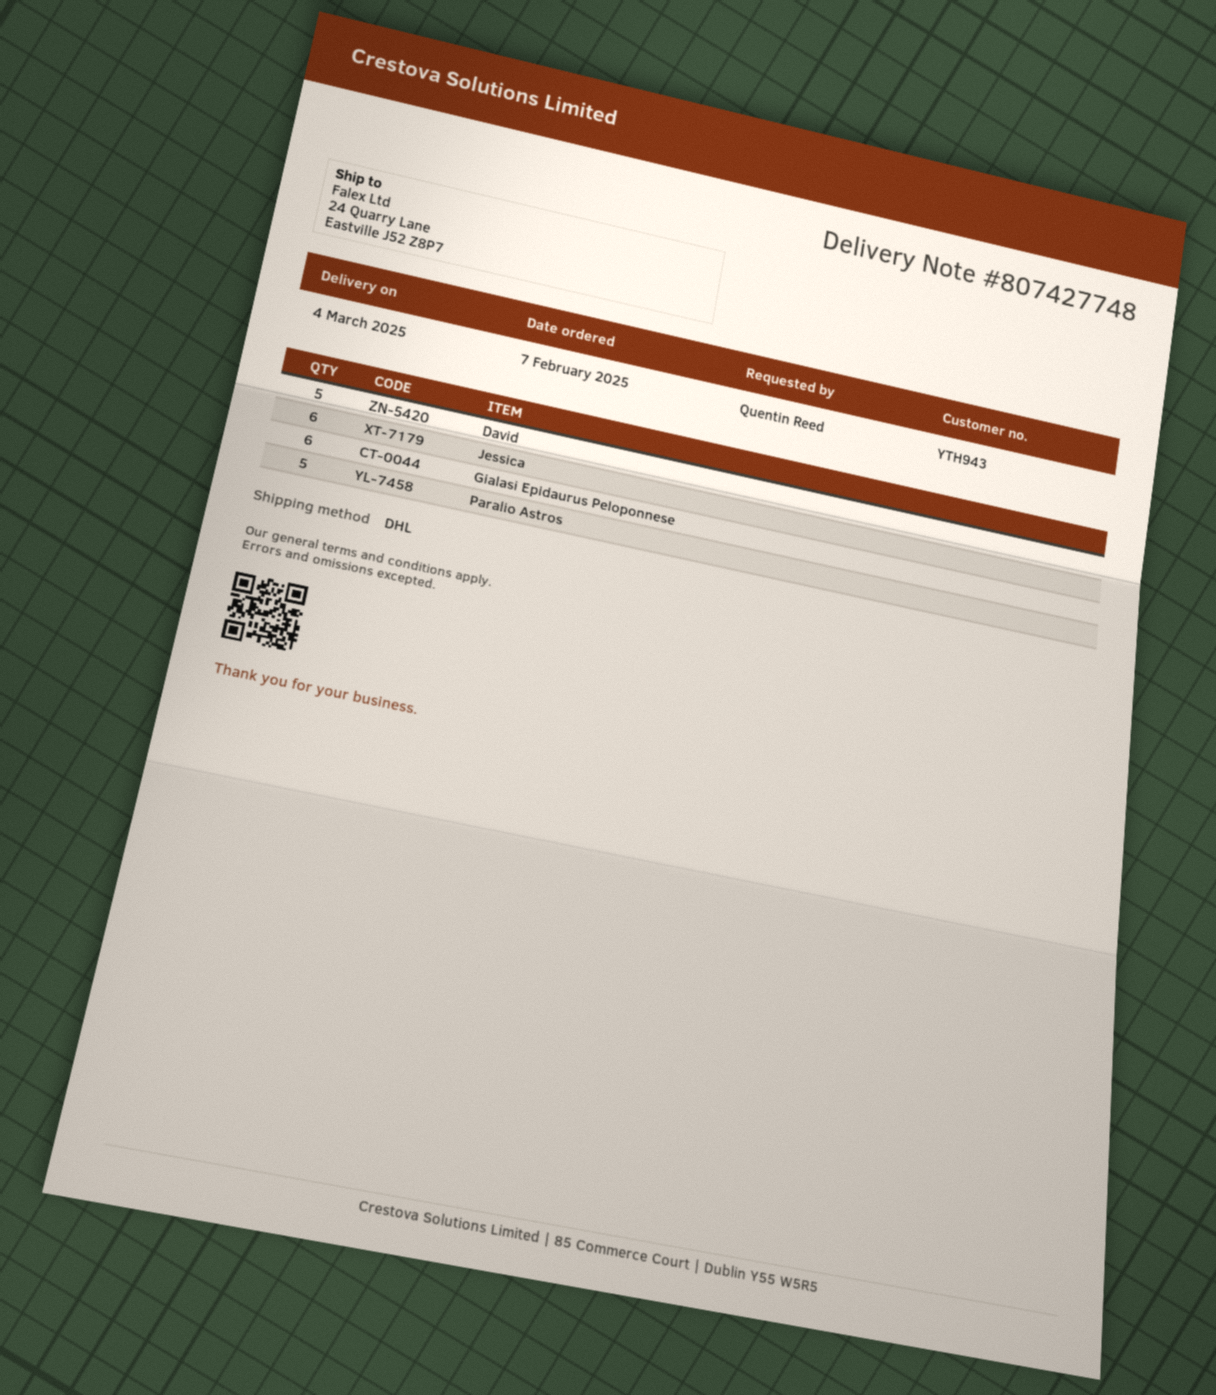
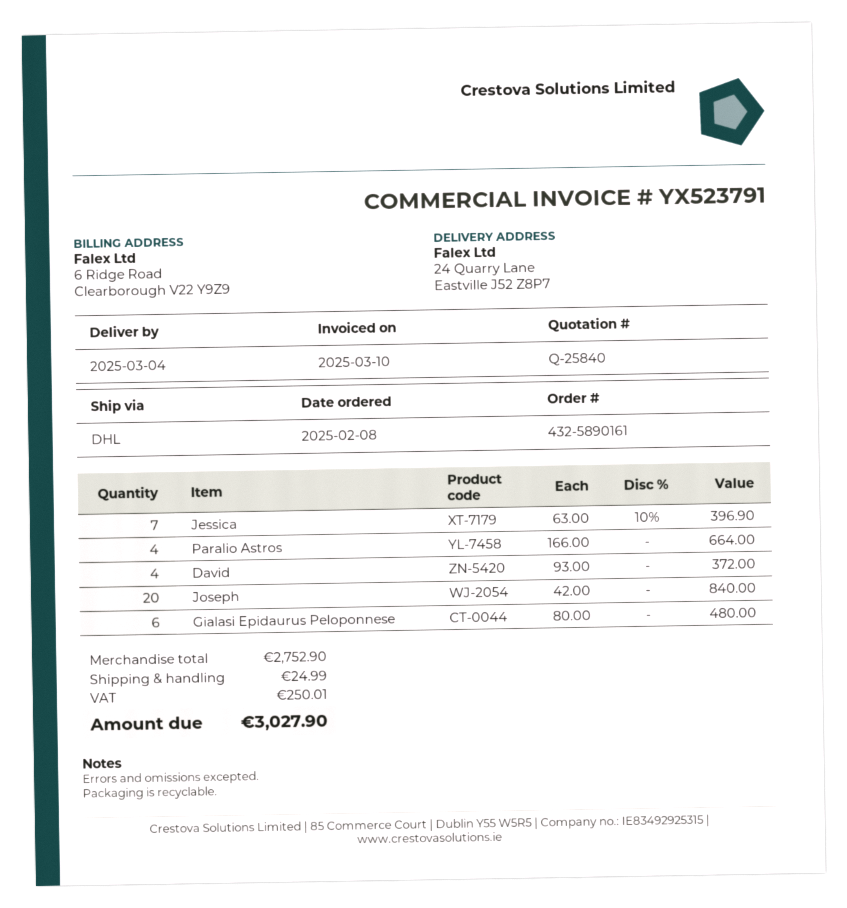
order date: 2025-02-07 -> 2025-02-08
David: 5 -> 4
Jessica: 6 -> 7
Paralio Astros: 5 -> 4
Joseph: none -> 20

